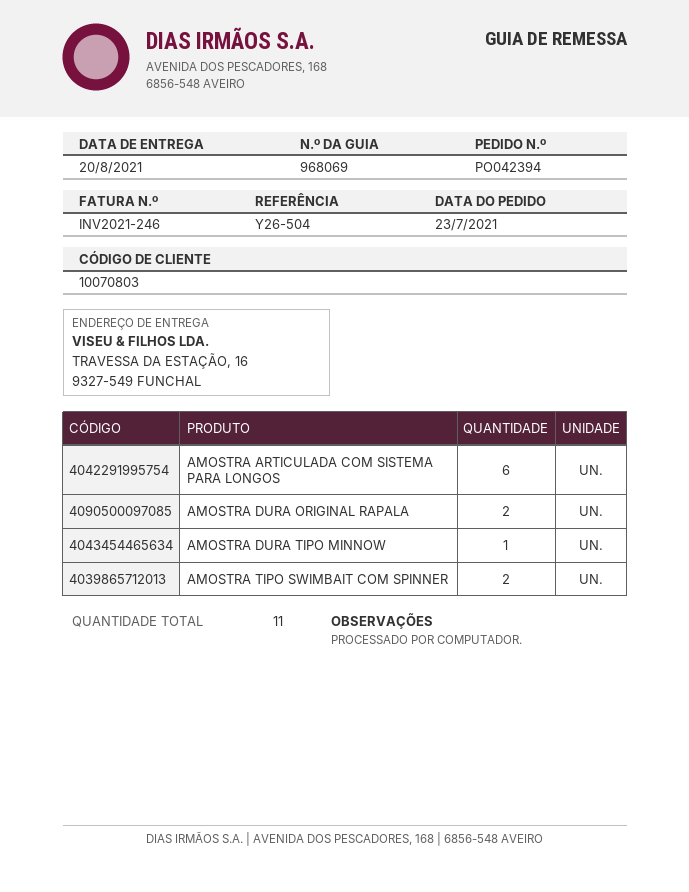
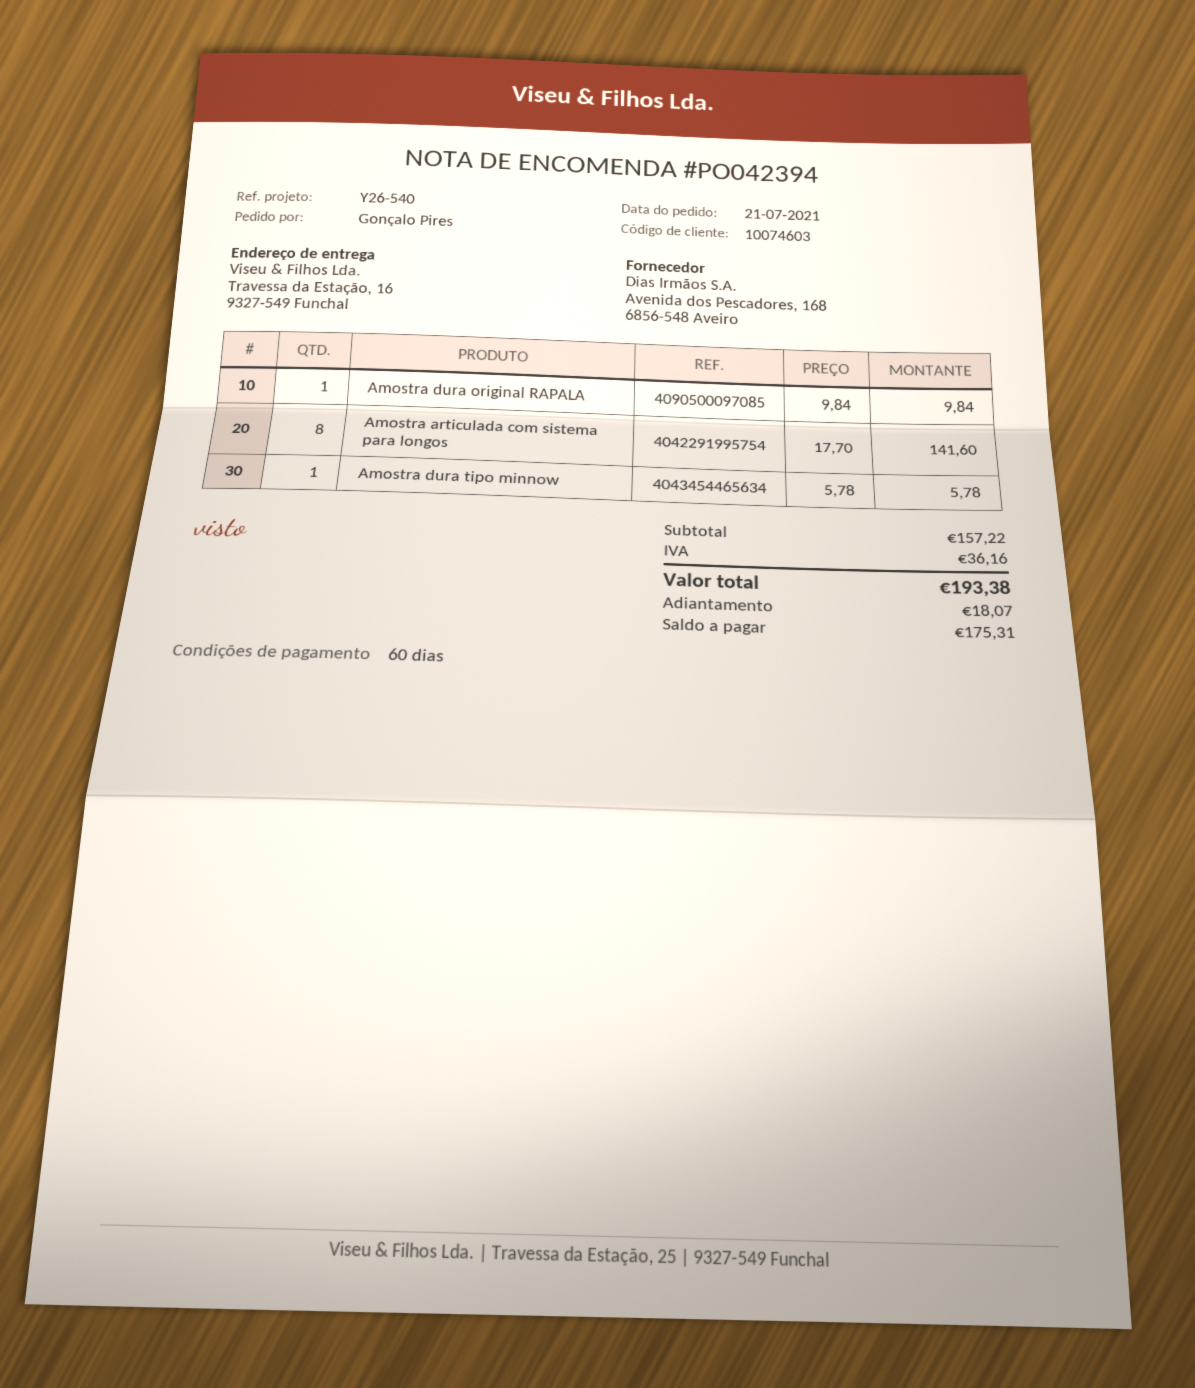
order date: 2021-07-23 -> 2021-07-21
customer number: 10070803 -> 10074603
reference: Y26-504 -> Y26-540
AMOSTRA ARTICULADA COM SISTEMA PARA LONGOS: 6 -> 8
AMOSTRA DURA ORIGINAL RAPALA: 2 -> 1
AMOSTRA TIPO SWIMBAIT COM SPINNER: 2 -> none

